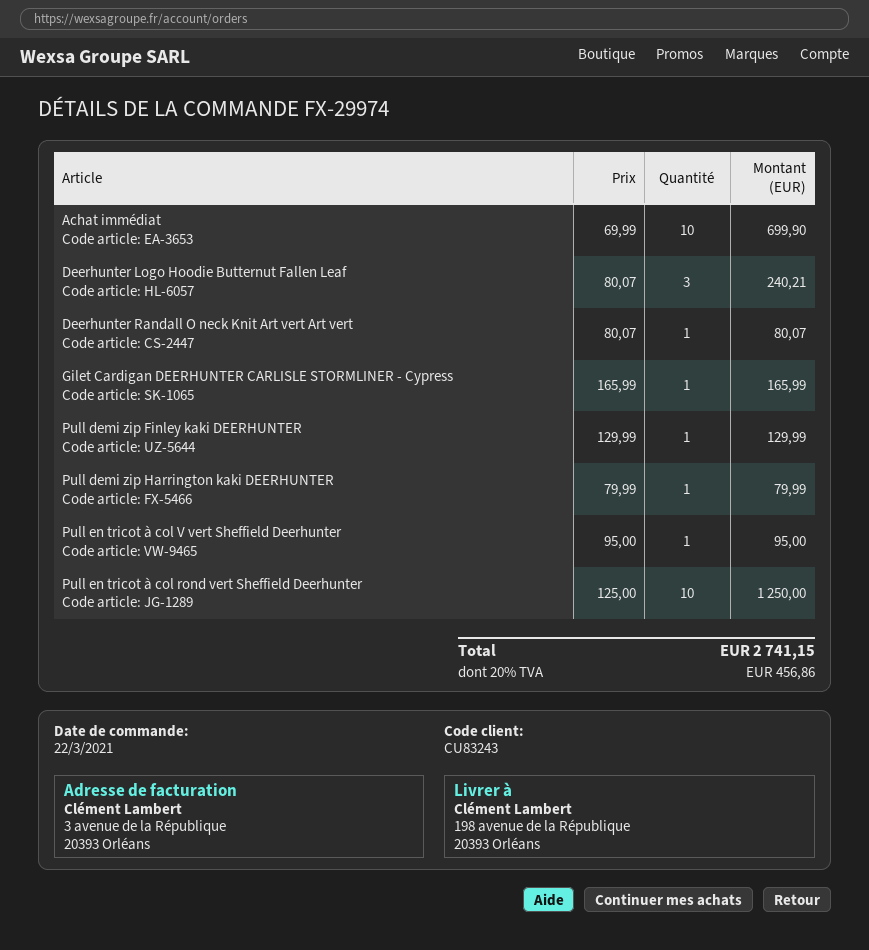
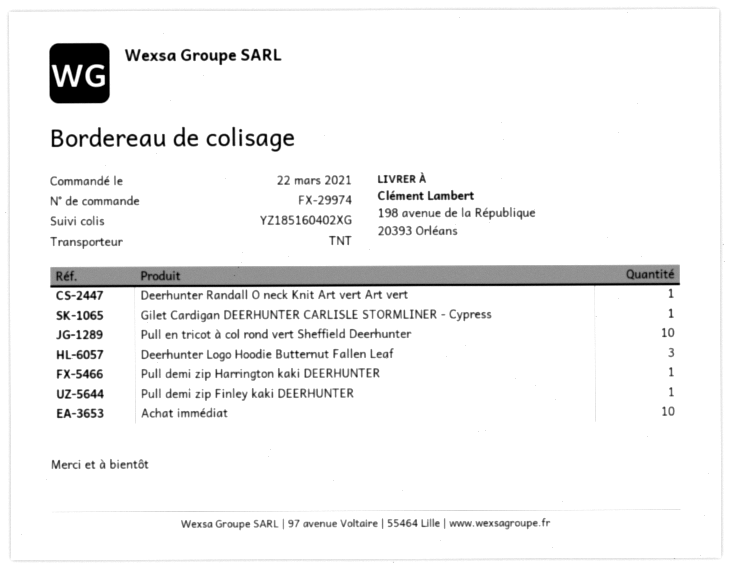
Pull en tricot à col V vert Sheffield Deerhunter: 1 -> none

